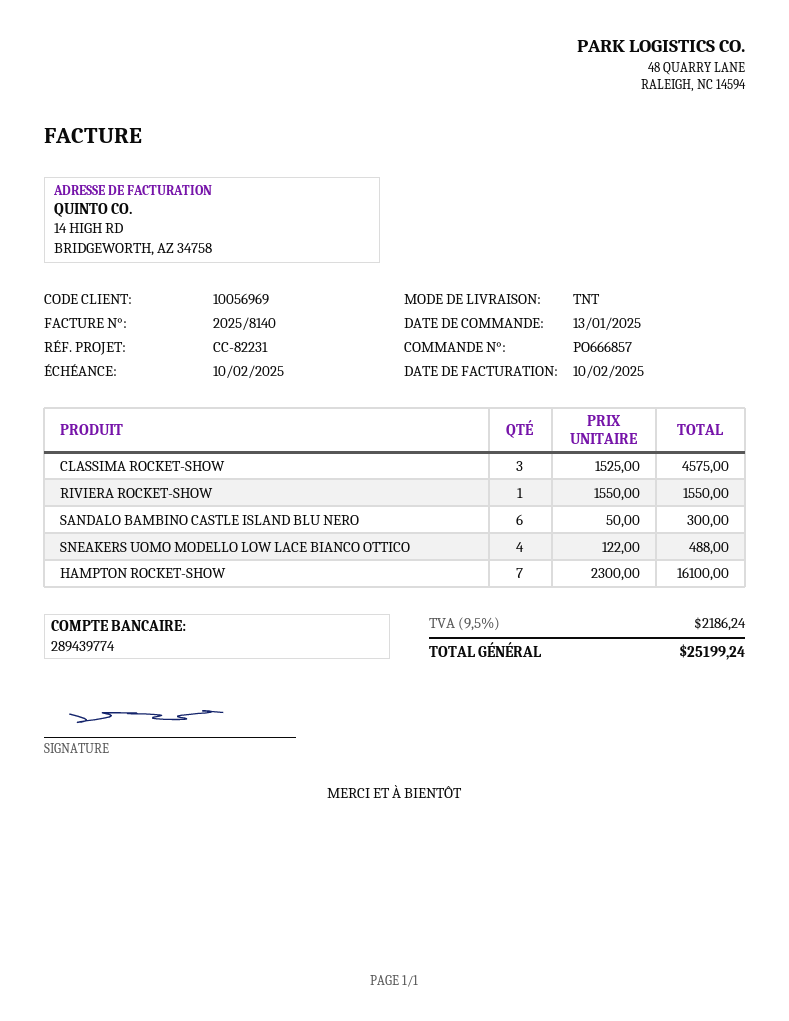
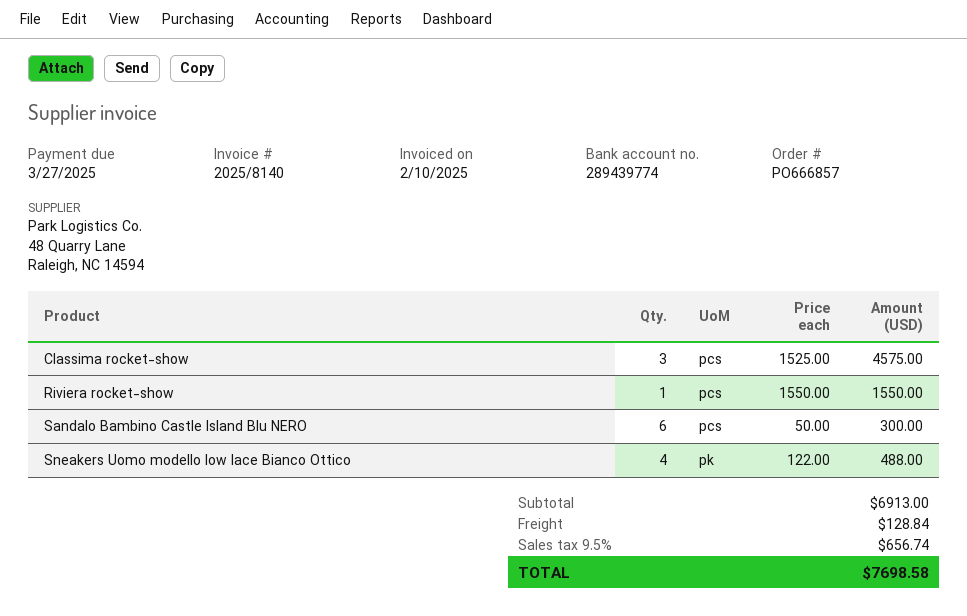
due date: 2025-02-10 -> 2025-03-27
HAMPTON ROCKET-SHOW: 7 x 2300.00 = 16100.00 -> none
shipping: none -> 128.84
tax: 9.5% = 2186.24 -> 9.5% = 656.74
total: 25199.24 -> 7698.58

